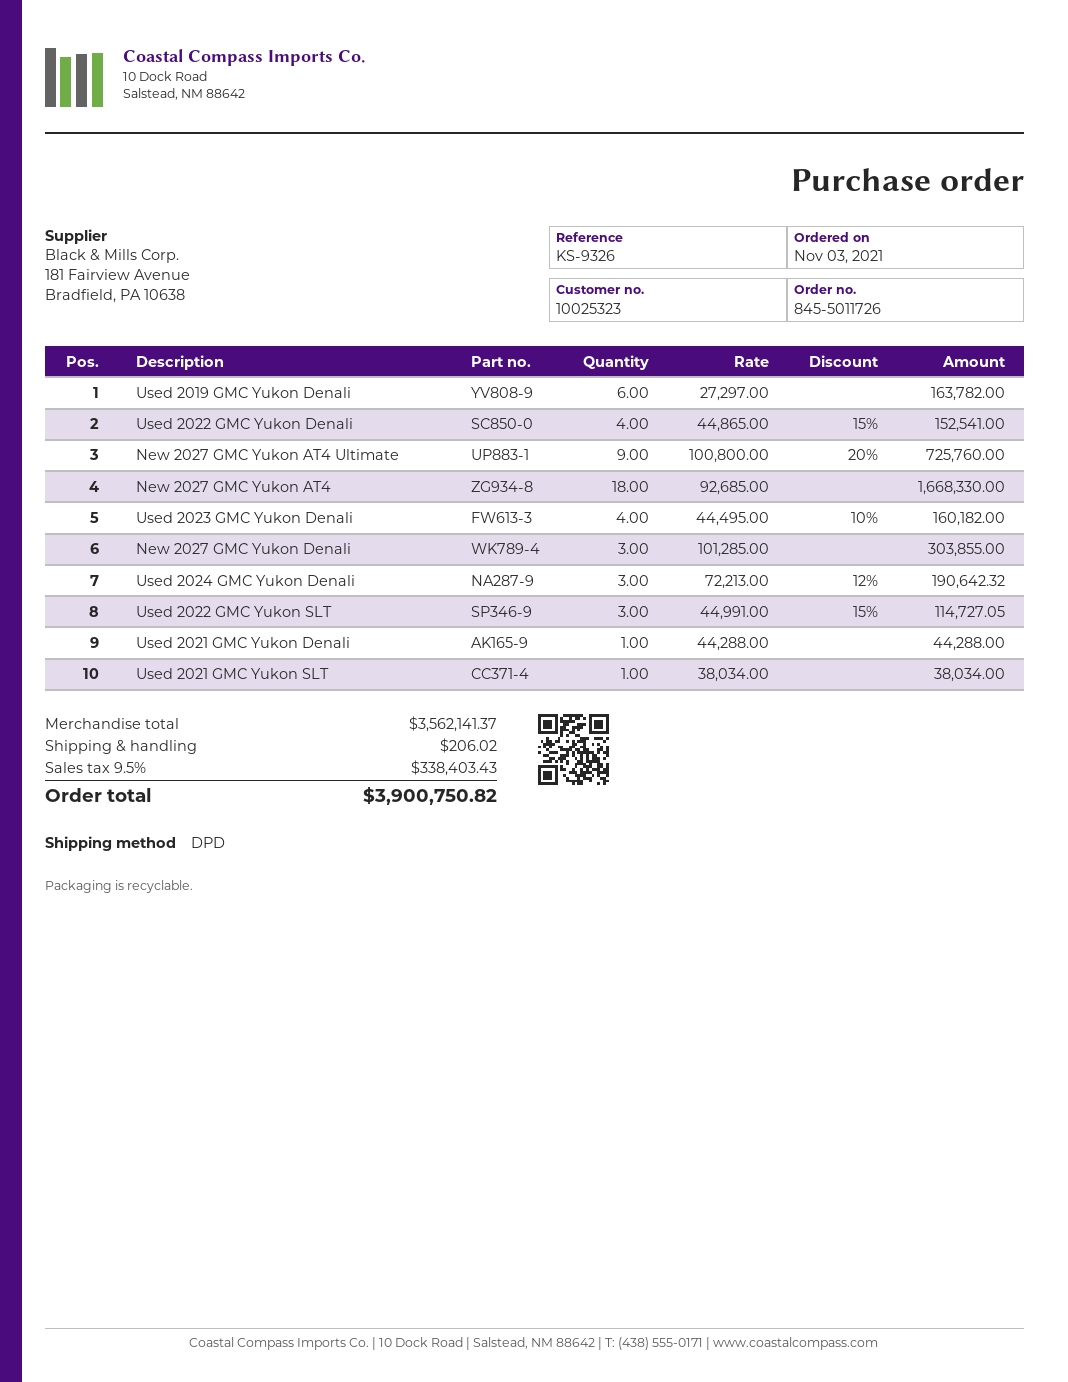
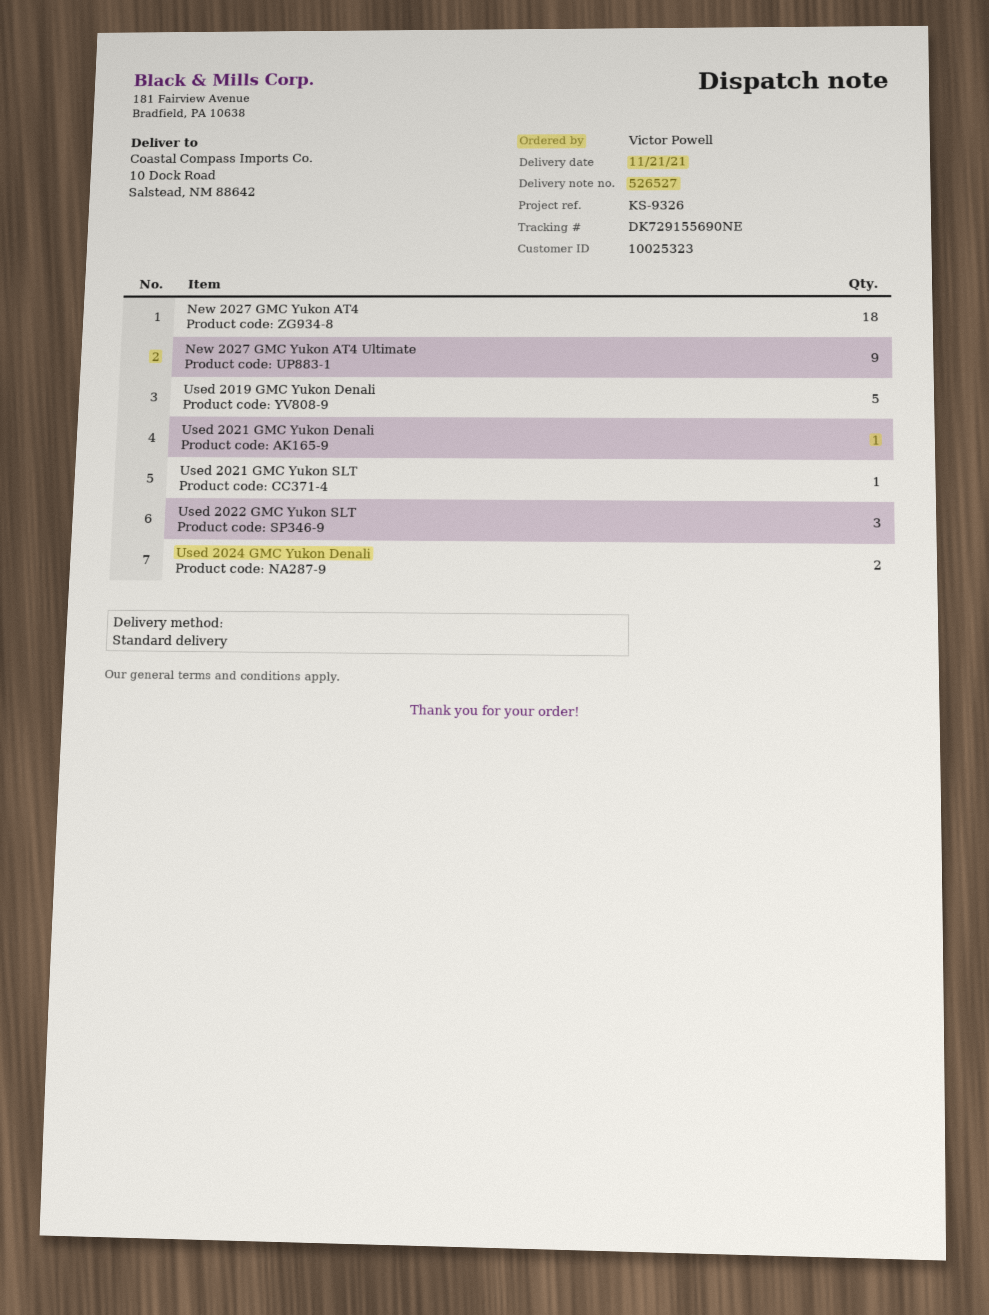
shipping method: DPD -> standard
Used 2019 GMC Yukon Denali: 6 -> 5
Used 2022 GMC Yukon Denali: 4 -> none
Used 2023 GMC Yukon Denali: 4 -> none
New 2027 GMC Yukon Denali: 3 -> none
Used 2024 GMC Yukon Denali: 3 -> 2

